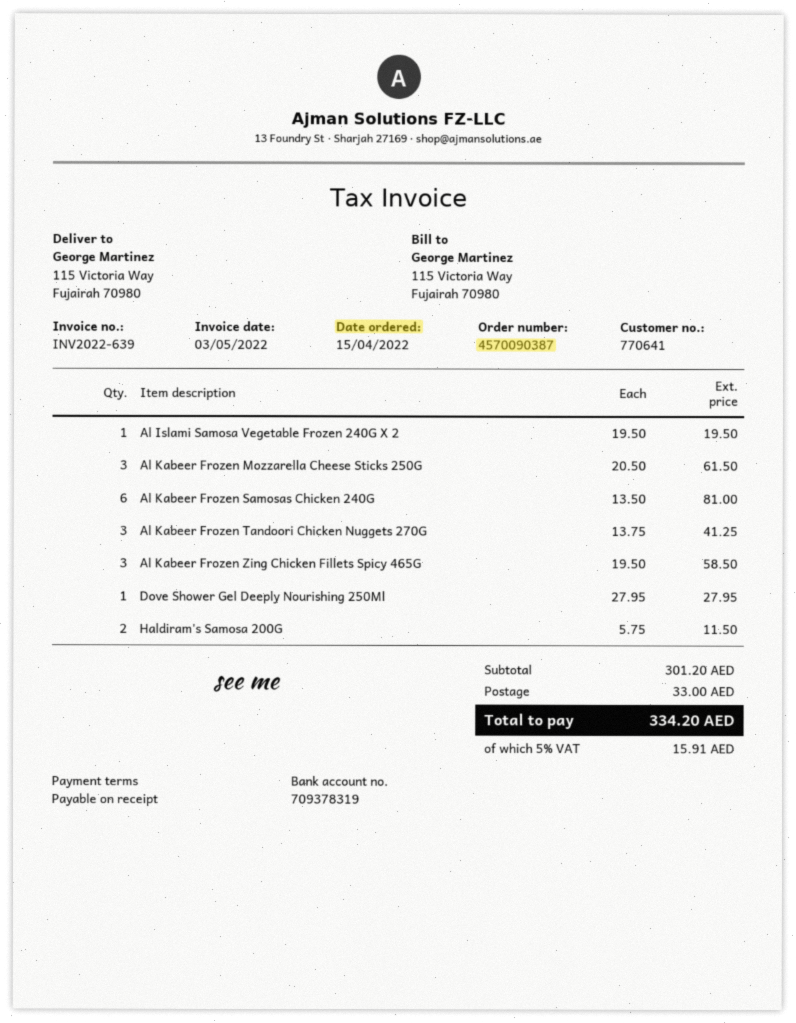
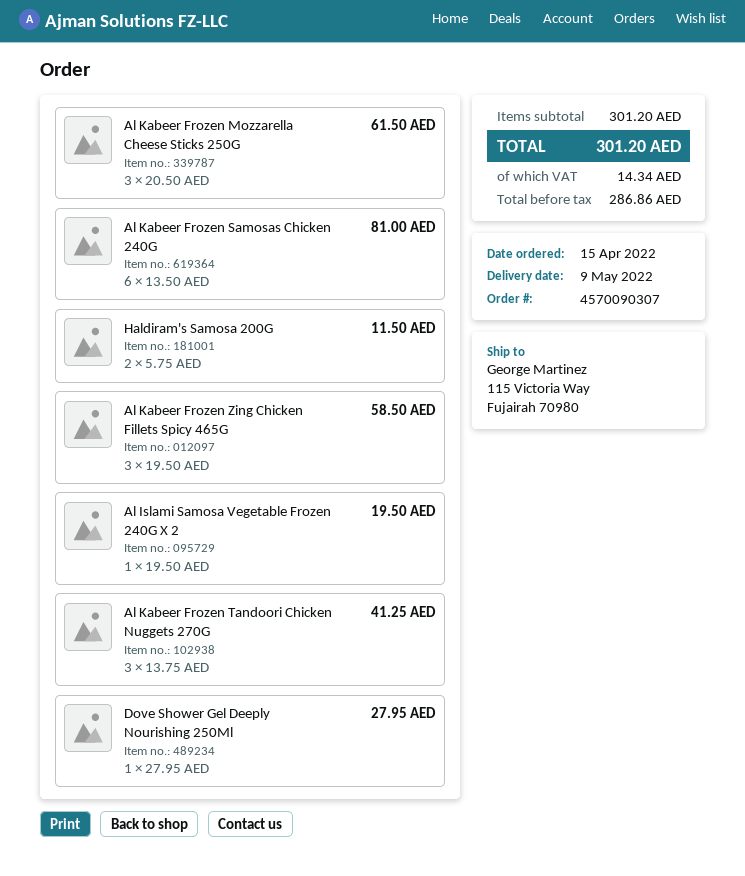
order number: 4570090387 -> 4570090307
shipping: 33.00 -> none
tax: 15.91 -> 14.34
total: 334.20 -> 301.20

